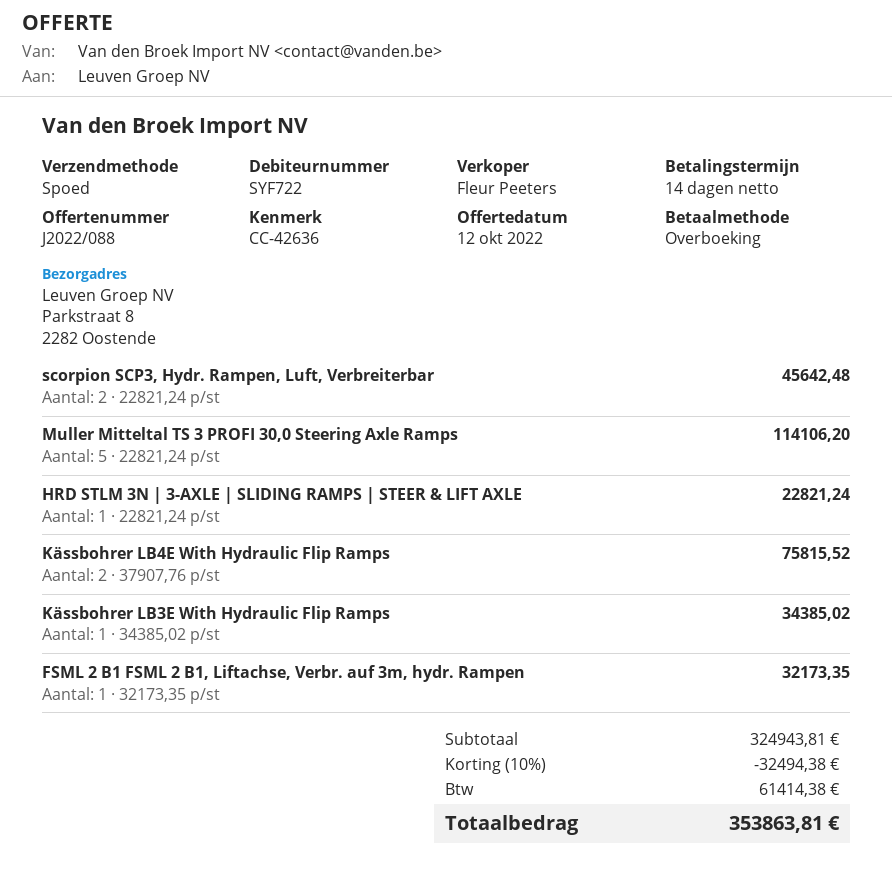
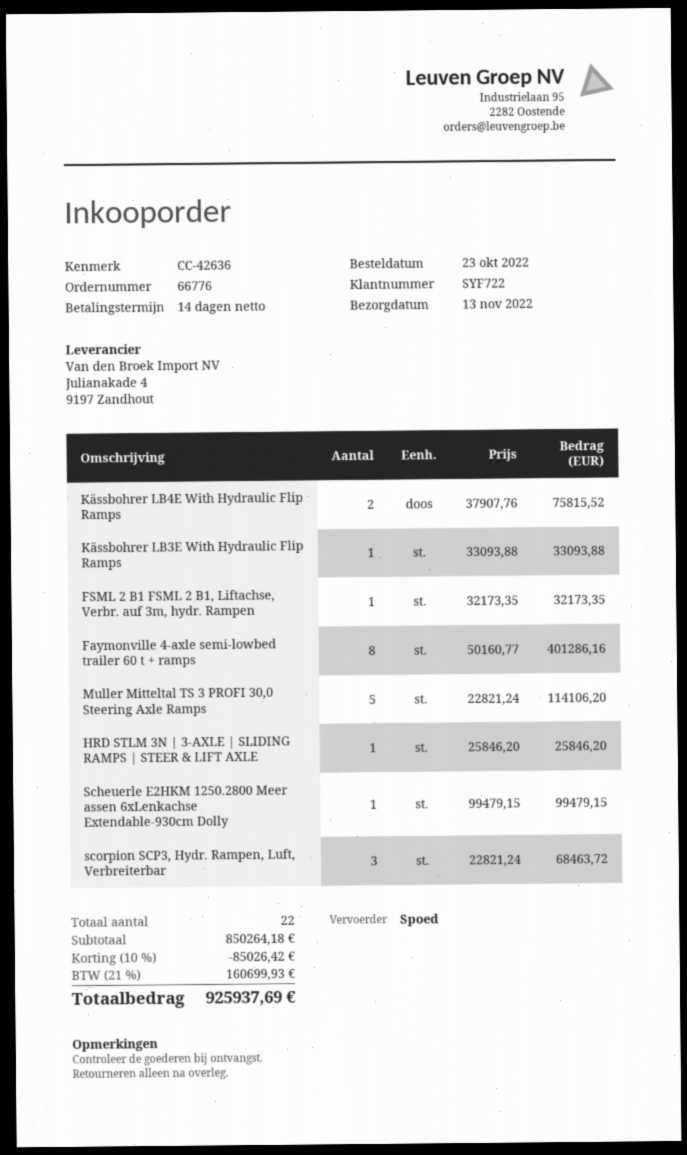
scorpion SCP3, Hydr. Rampen, Luft, Verbreiterbar: 2 x 22821.24 = 45642.48 -> 3 x 22821.24 = 68463.72
HRD STLM 3N | 3-AXLE | SLIDING RAMPS | STEER & LIFT AXLE: 1 x 22821.24 = 22821.24 -> 1 x 25846.20 = 25846.20
Kässbohrer LB3E With Hydraulic Flip Ramps: 1 x 34385.02 = 34385.02 -> 1 x 33093.88 = 33093.88
Faymonville 4-axle semi-lowbed trailer 60 t + ramps: none -> 8 x 50160.77 = 401286.16
Scheuerle E2HKM 1250.2800 Meer assen 6xLenkachse Extendable-930cm Dolly: none -> 1 x 99479.15 = 99479.15
subtotal: 324943.81 -> 850264.18
discount: 10% = 32494.38 -> 10% = 85026.42
tax: 61414.38 -> 160699.93
total: 353863.81 -> 925937.69

